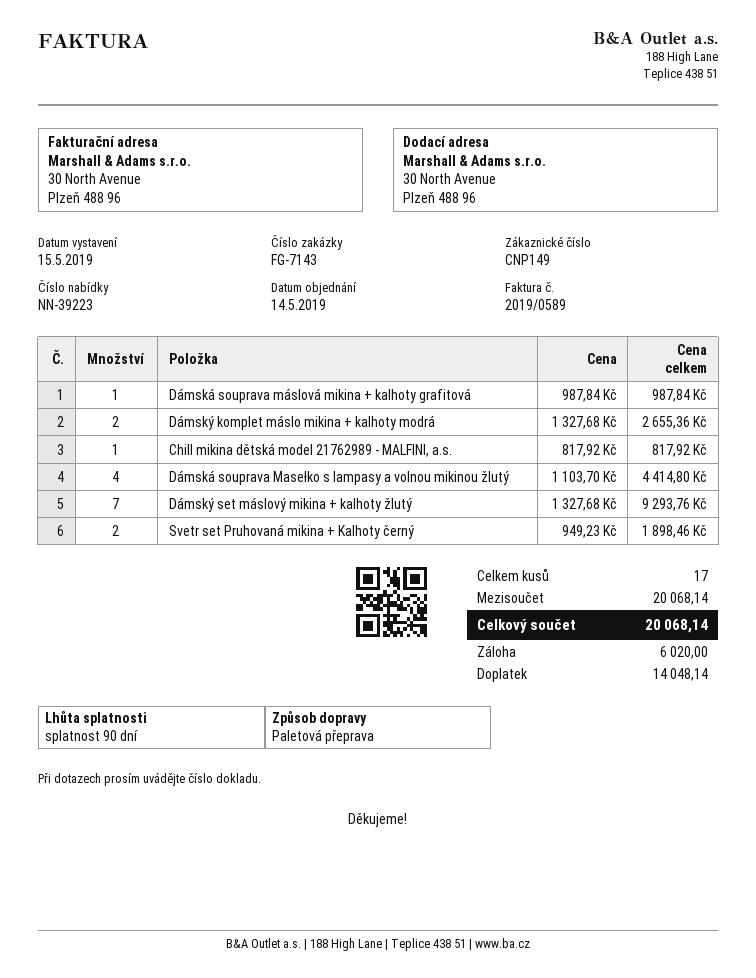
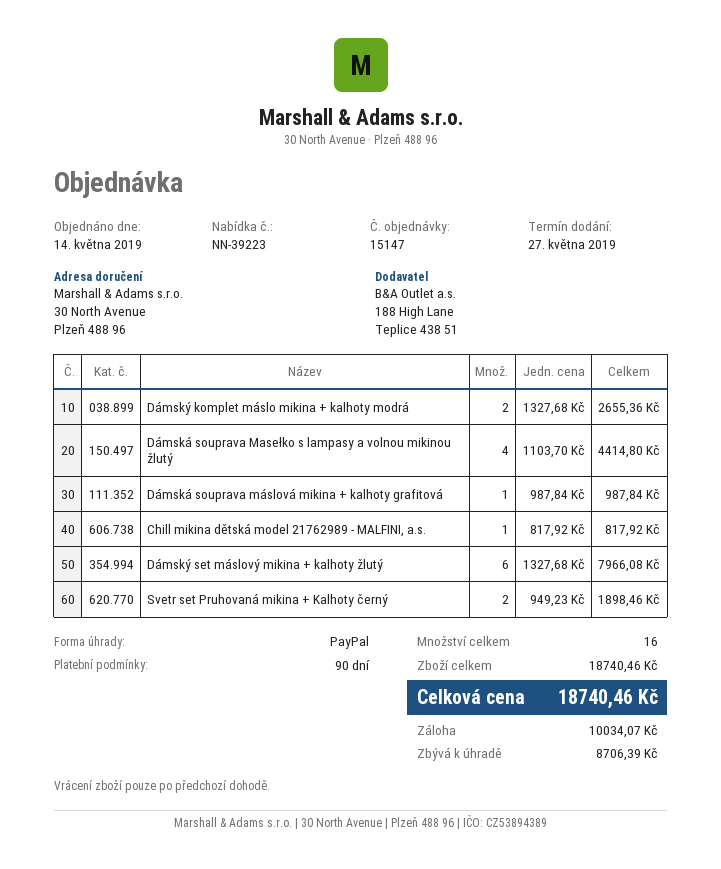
Dámský set máslový mikina + kalhoty žlutý: 7 x 1327.68 = 9293.76 -> 6 x 1327.68 = 7966.08
total quantity: 17 -> 16
subtotal: 20068.14 -> 18740.46
total: 20068.14 -> 18740.46
deposit: 6020.00 -> 10034.07
balance: 14048.14 -> 8706.39

